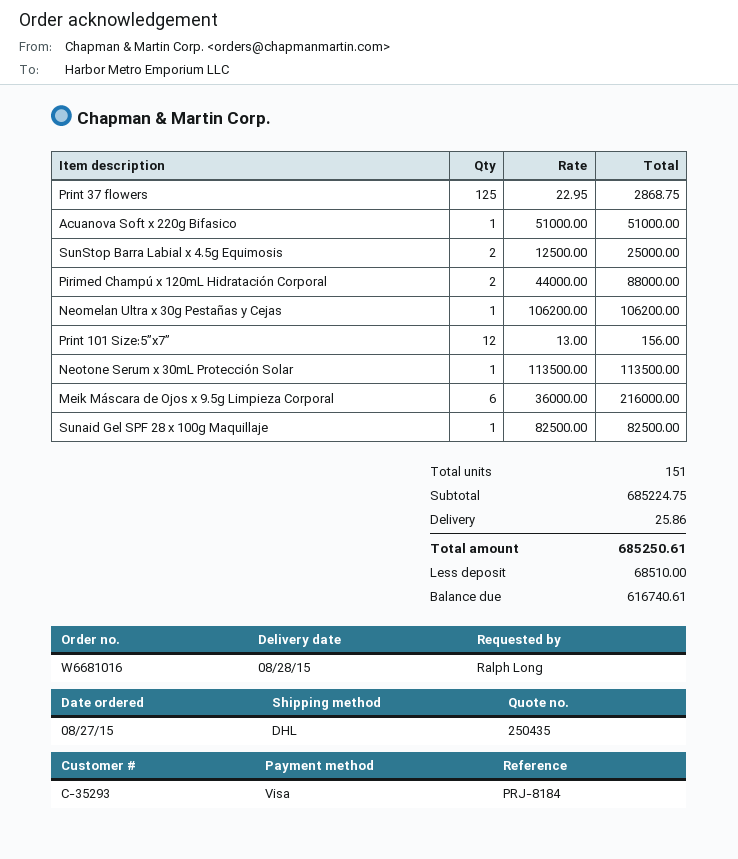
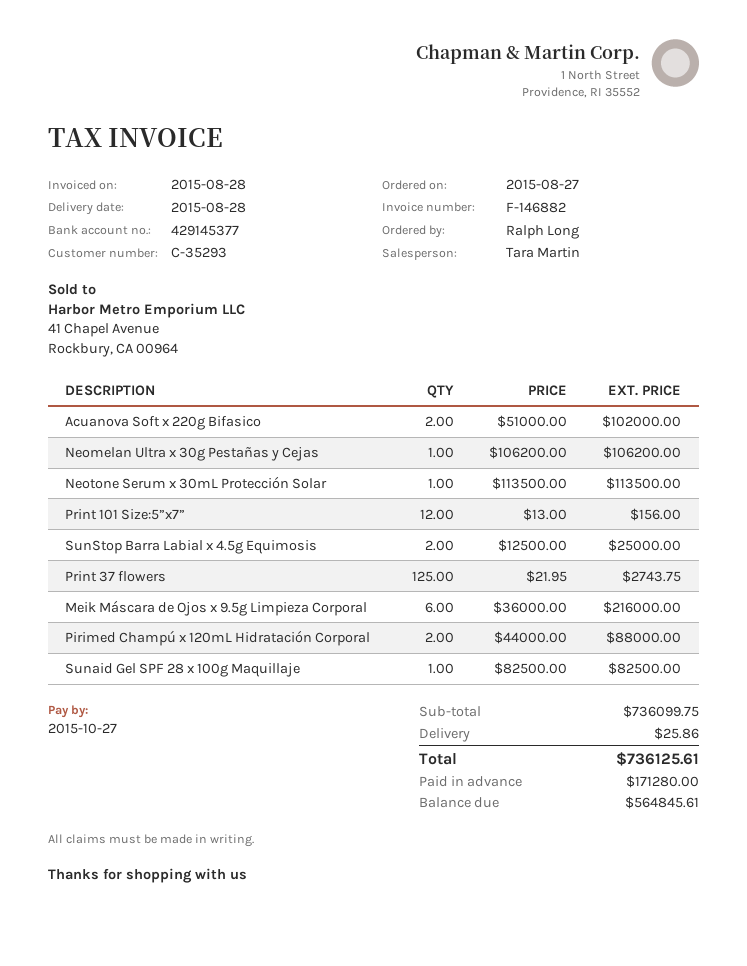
Print 37 flowers: 125 x 22.95 = 2868.75 -> 125 x 21.95 = 2743.75
Acuanova Soft x 220g Bifasico: 1 x 51000.00 = 51000.00 -> 2 x 51000.00 = 102000.00
subtotal: 685224.75 -> 736099.75
total: 685250.61 -> 736125.61
deposit: 68510.00 -> 171280.00
balance: 616740.61 -> 564845.61

